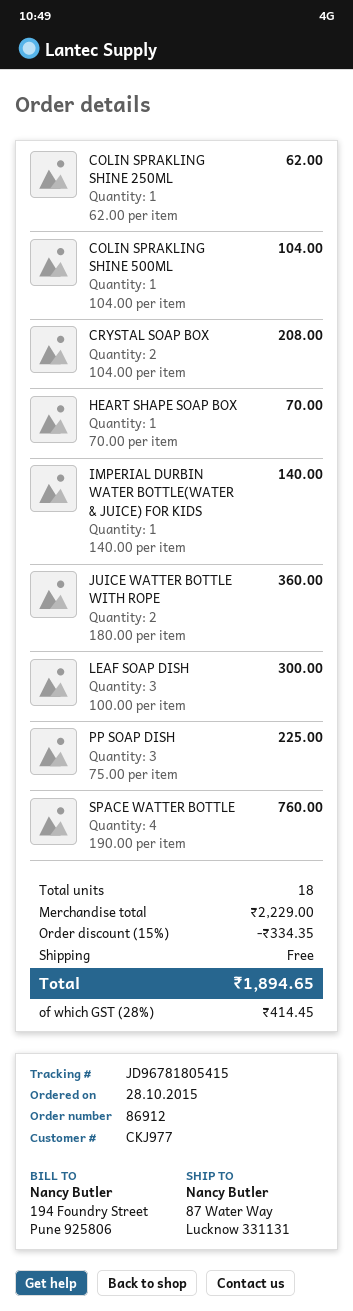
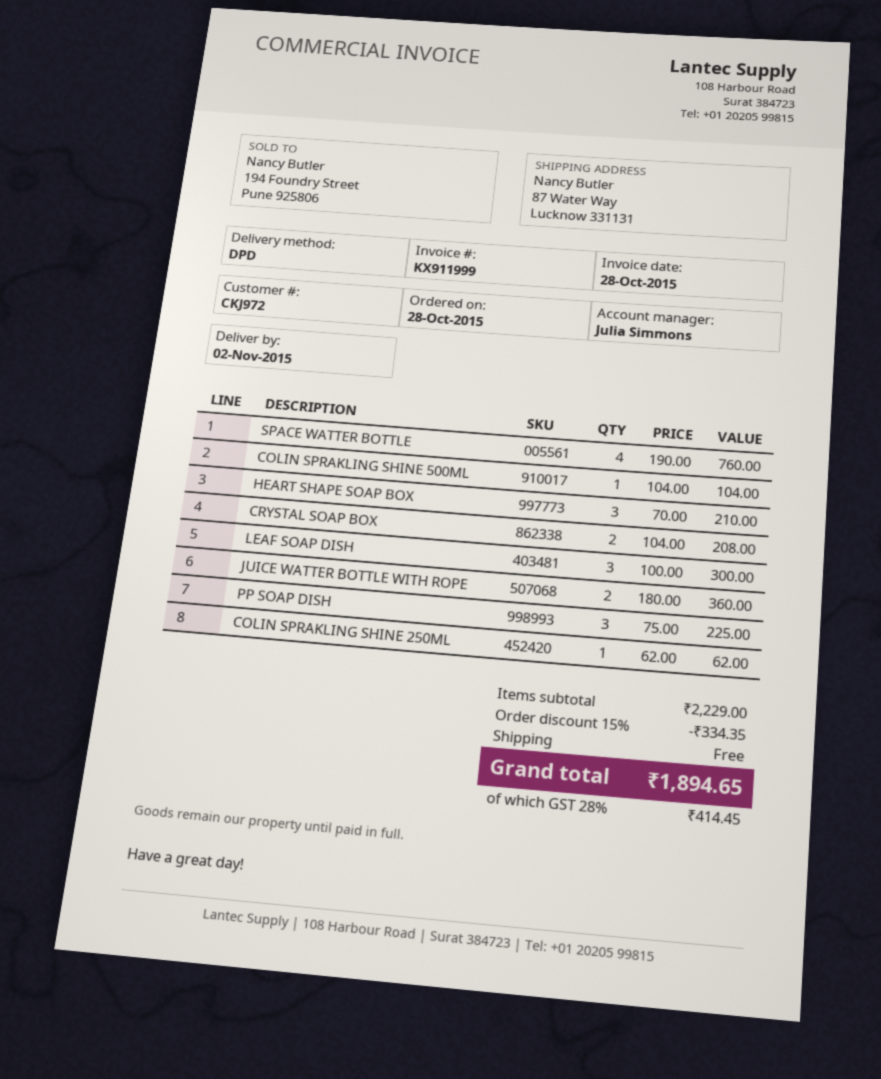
customer number: CKJ977 -> CKJ972
HEART SHAPE SOAP BOX: 1 x 70.00 = 70.00 -> 3 x 70.00 = 210.00
IMPERIAL DURBIN WATER BOTTLE(WATER & JUICE) FOR KIDS: 1 x 140.00 = 140.00 -> none

